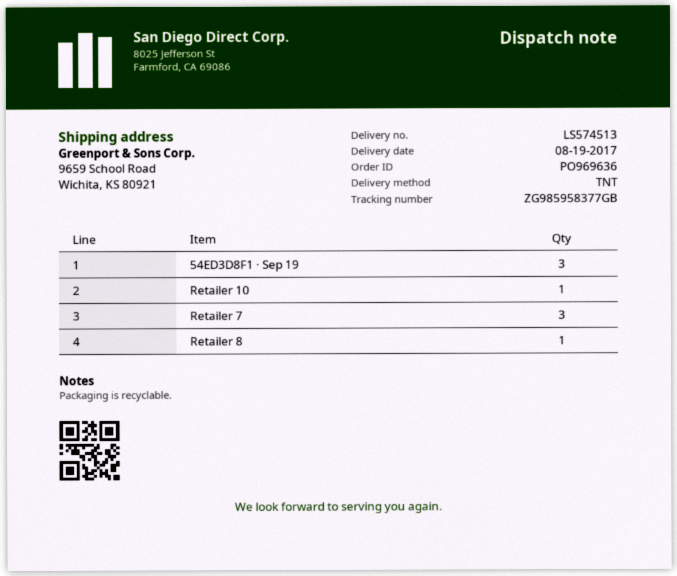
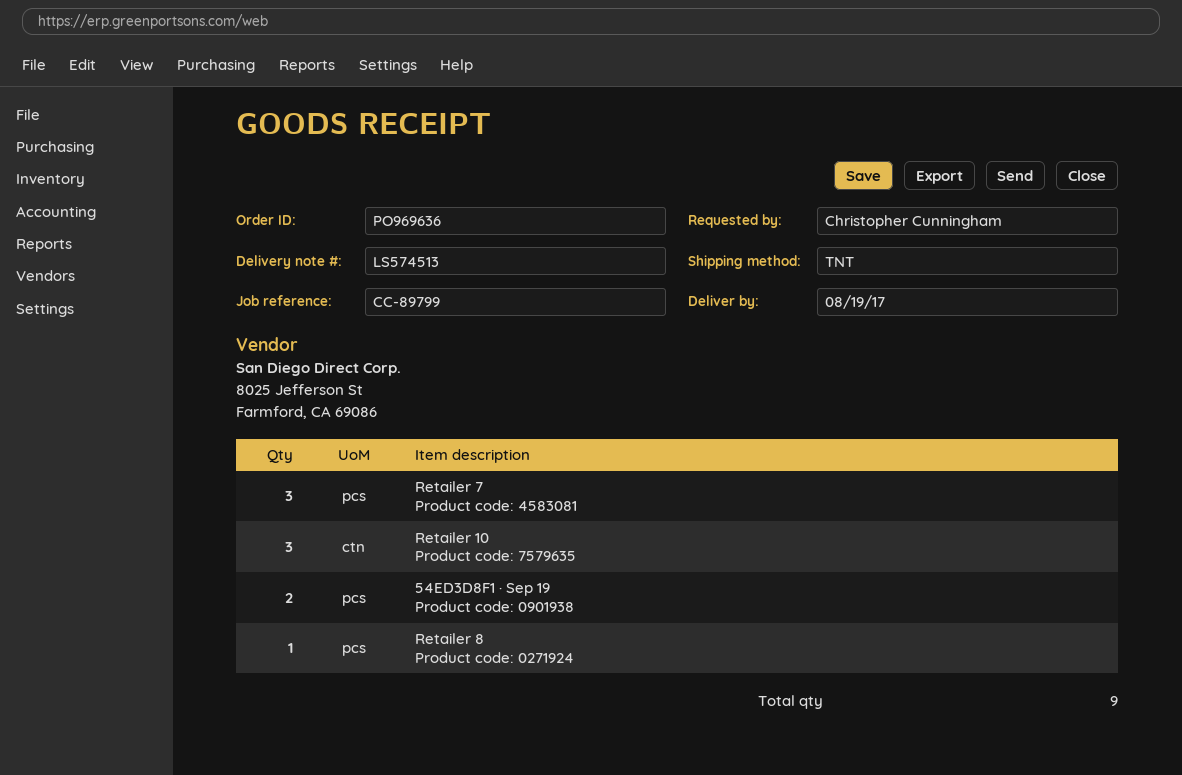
54ED3D8F1 · Sep 19: 3 -> 2
Retailer 10: 1 -> 3

